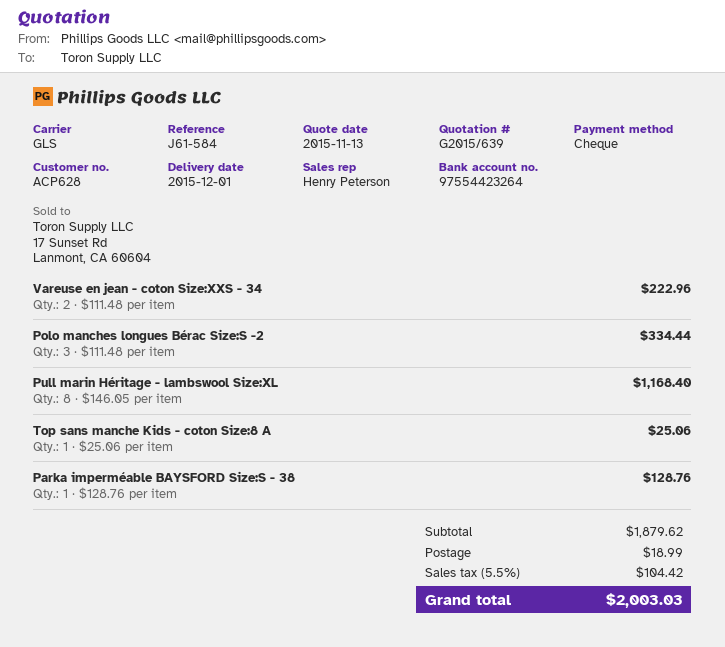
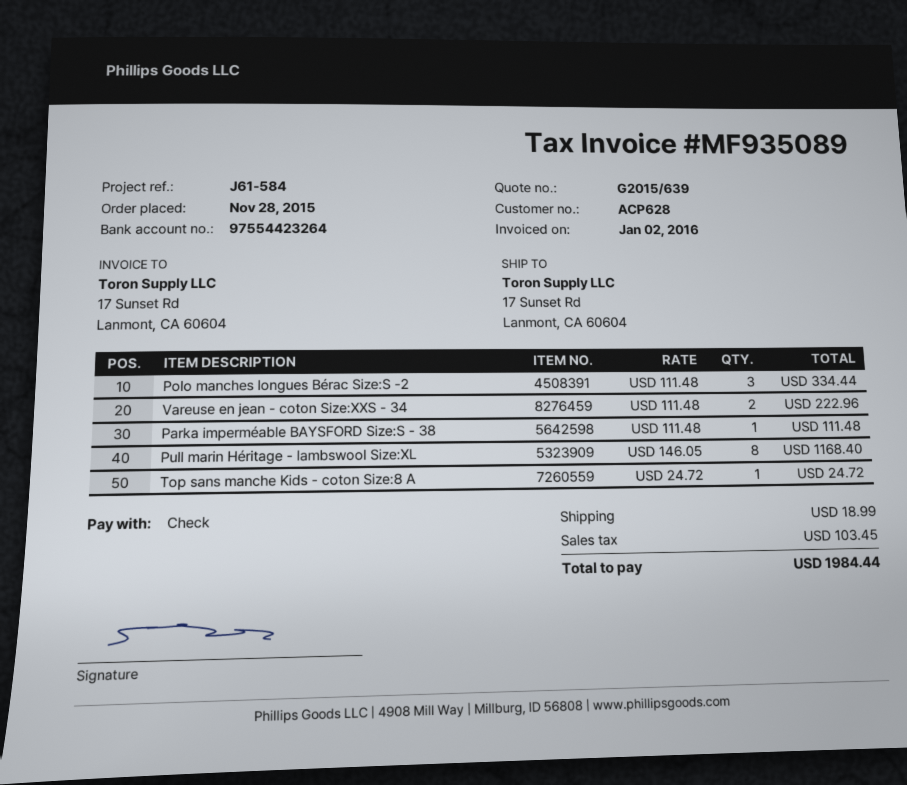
Top sans manche Kids - coton Size:8 A: 1 x 25.06 = 25.06 -> 1 x 24.72 = 24.72
Parka imperméable BAYSFORD Size:S - 38: 1 x 128.76 = 128.76 -> 1 x 111.48 = 111.48
tax: 104.42 -> 103.45
total: 2003.03 -> 1984.44

